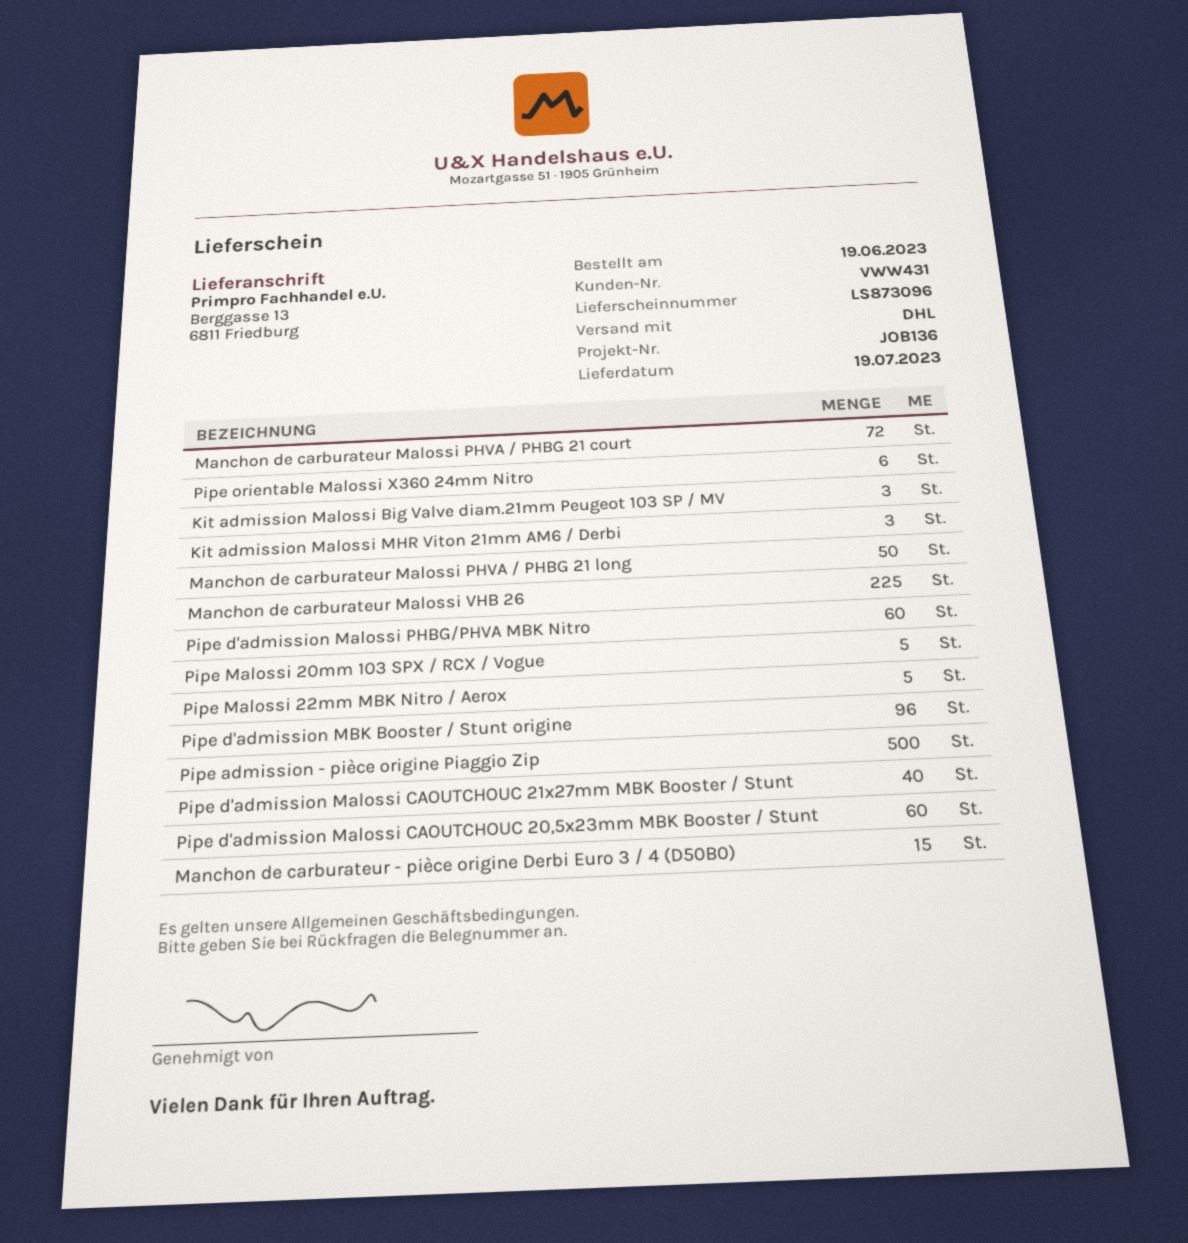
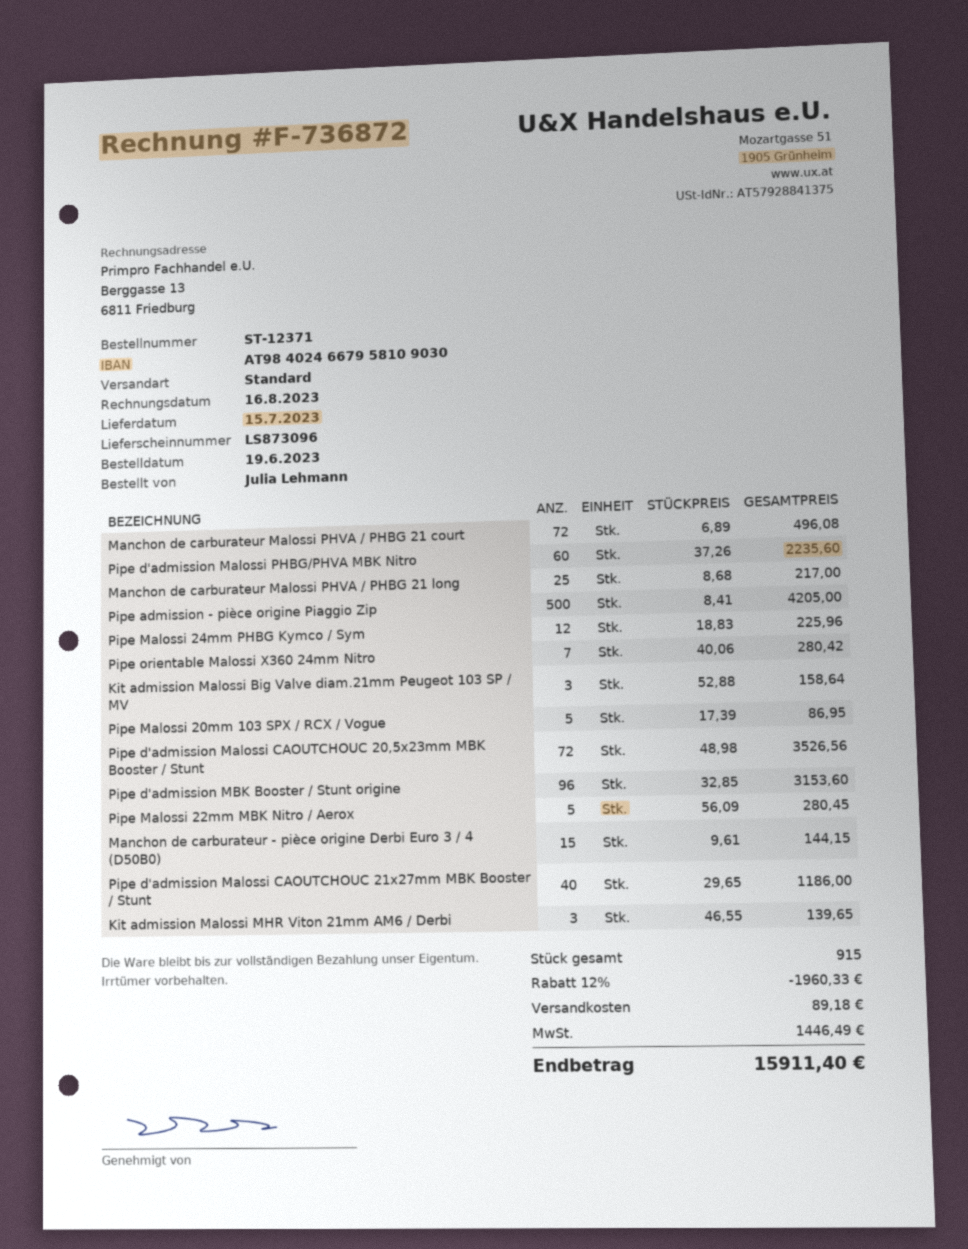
delivery date: 2023-07-19 -> 2023-07-15
shipping method: DHL -> standard
Pipe orientable Malossi X360 24mm Nitro: 6 -> 7
Manchon de carburateur Malossi PHVA / PHBG 21 long: 50 -> 25
Manchon de carburateur Malossi VHB 26: 225 -> none
Pipe d'admission Malossi CAOUTCHOUC 20,5x23mm MBK Booster / Stunt: 60 -> 72
Pipe Malossi 24mm PHBG Kymco / Sym: none -> 12

